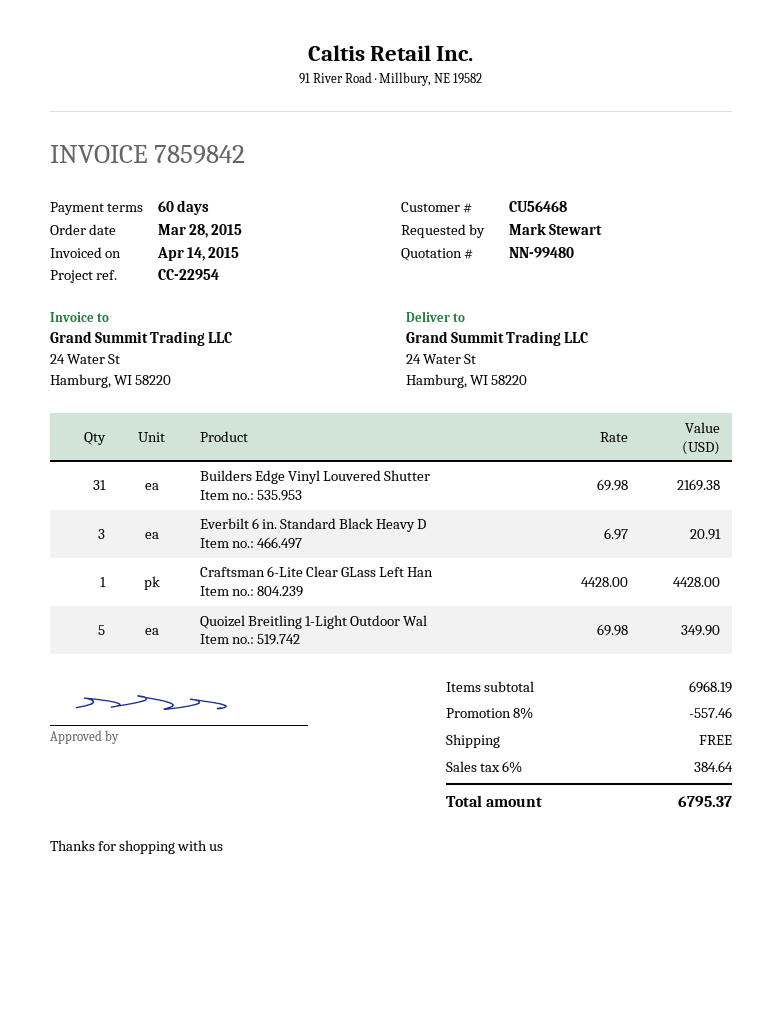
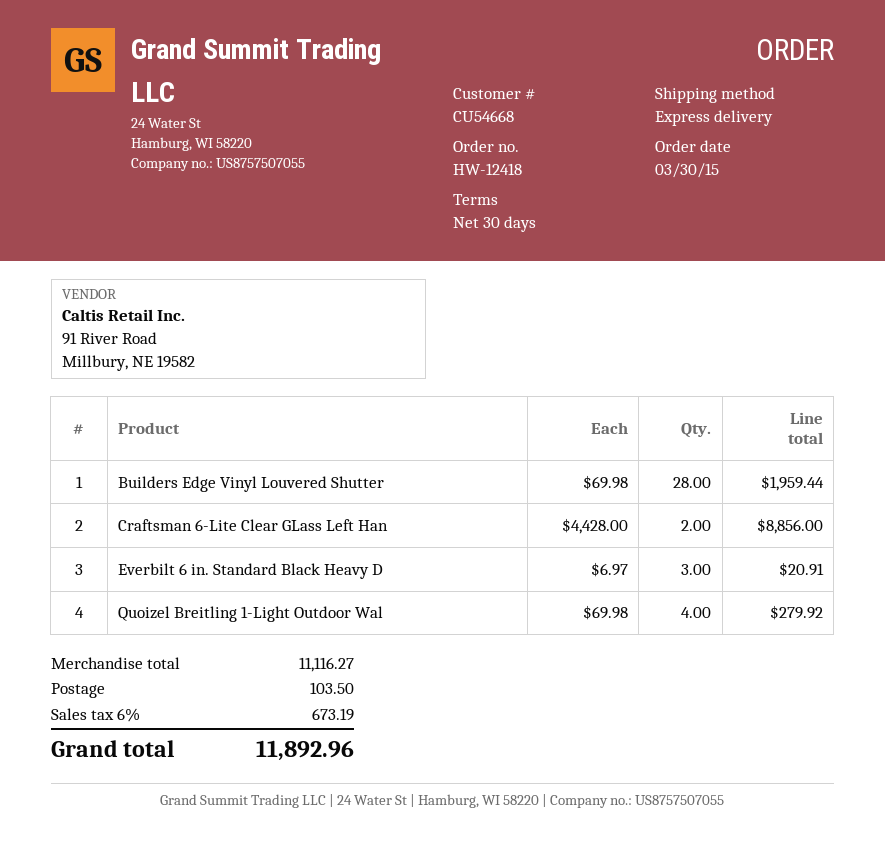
order date: 2015-03-28 -> 2015-03-30
payment terms: 60 days -> 30 days
customer number: CU56468 -> CU54668
Builders Edge Vinyl Louvered Shutter: 31 x 69.98 = 2169.38 -> 28 x 69.98 = 1959.44
Craftsman 6-Lite Clear GLass Left Han: 1 x 4428.00 = 4428.00 -> 2 x 4428.00 = 8856.00
Quoizel Breitling 1-Light Outdoor Wal: 5 x 69.98 = 349.90 -> 4 x 69.98 = 279.92
subtotal: 6968.19 -> 11116.27
discount: 8% = 557.46 -> none
shipping: 0.00 -> 103.50
tax: 6% = 384.64 -> 6% = 673.19
total: 6795.37 -> 11892.96

